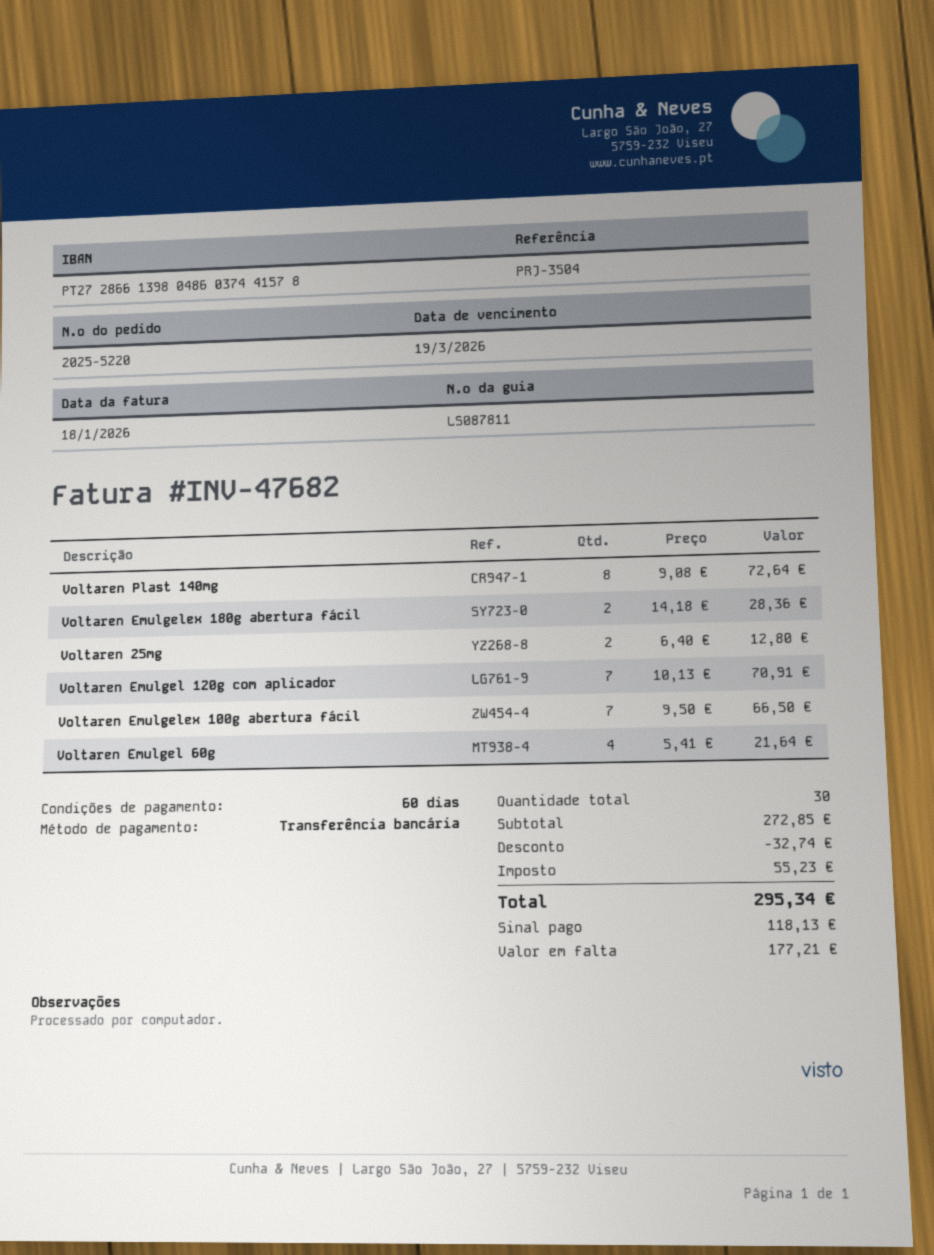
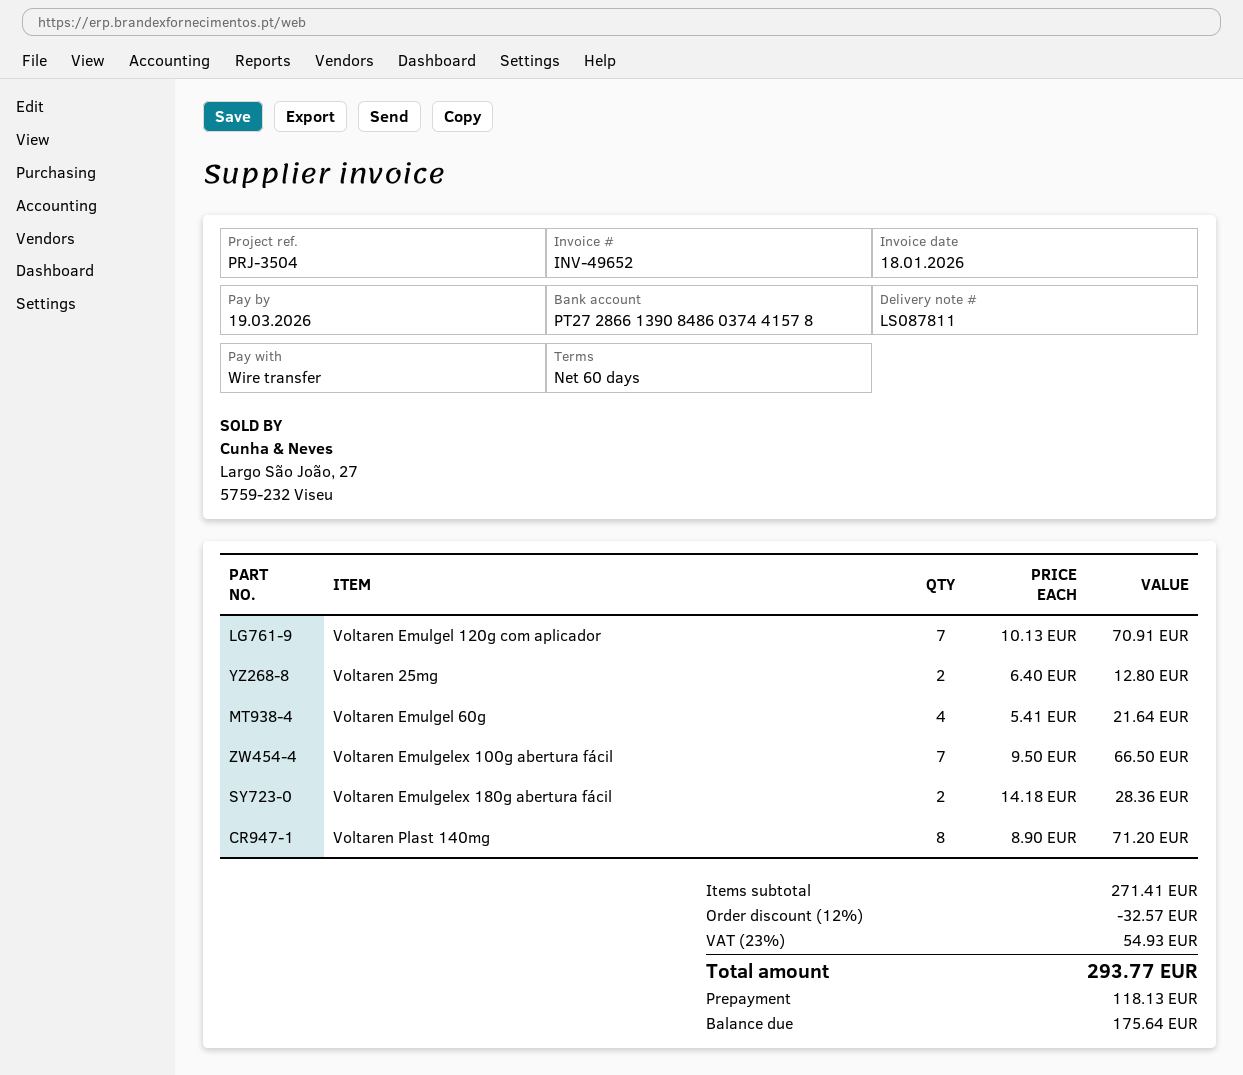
invoice number: INV-47682 -> INV-49652
bank account: PT27286613980486037441578 -> PT27286613908486037441578
Voltaren Plast 140mg: 8 x 9.08 = 72.64 -> 8 x 8.90 = 71.20
subtotal: 272.85 -> 271.41
discount: 32.74 -> 32.57
tax: 55.23 -> 54.93
total: 295.34 -> 293.77
balance: 177.21 -> 175.64

